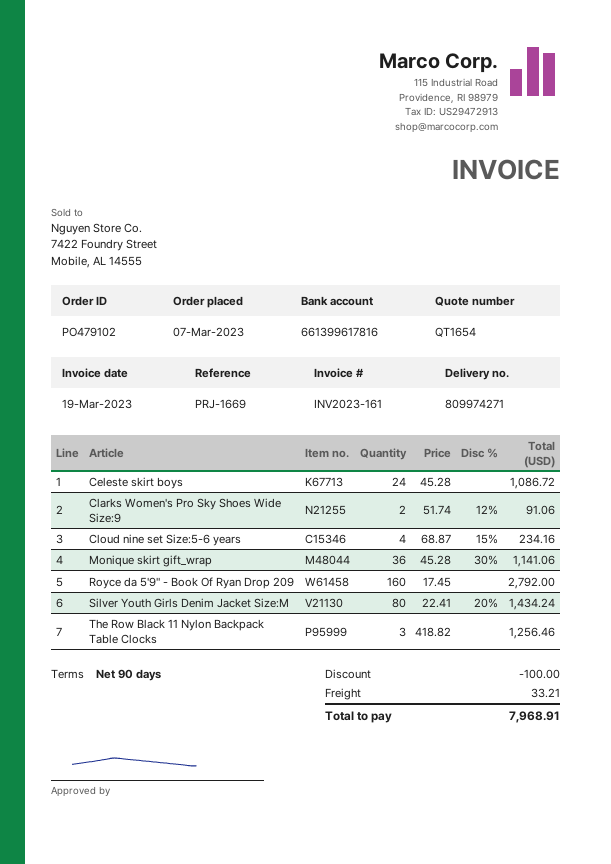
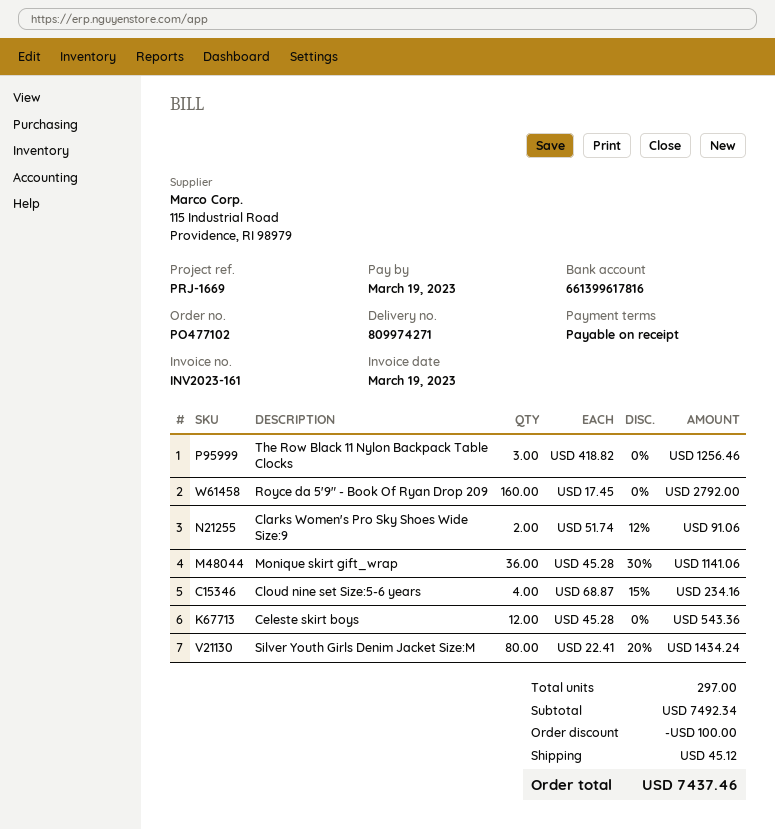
order number: PO479102 -> PO477102
payment terms: 90 days -> on receipt
Celeste skirt boys: 24 x 45.28 = 1086.72 -> 12 x 45.28 = 543.36
shipping: 33.21 -> 45.12
total: 7968.91 -> 7437.46

